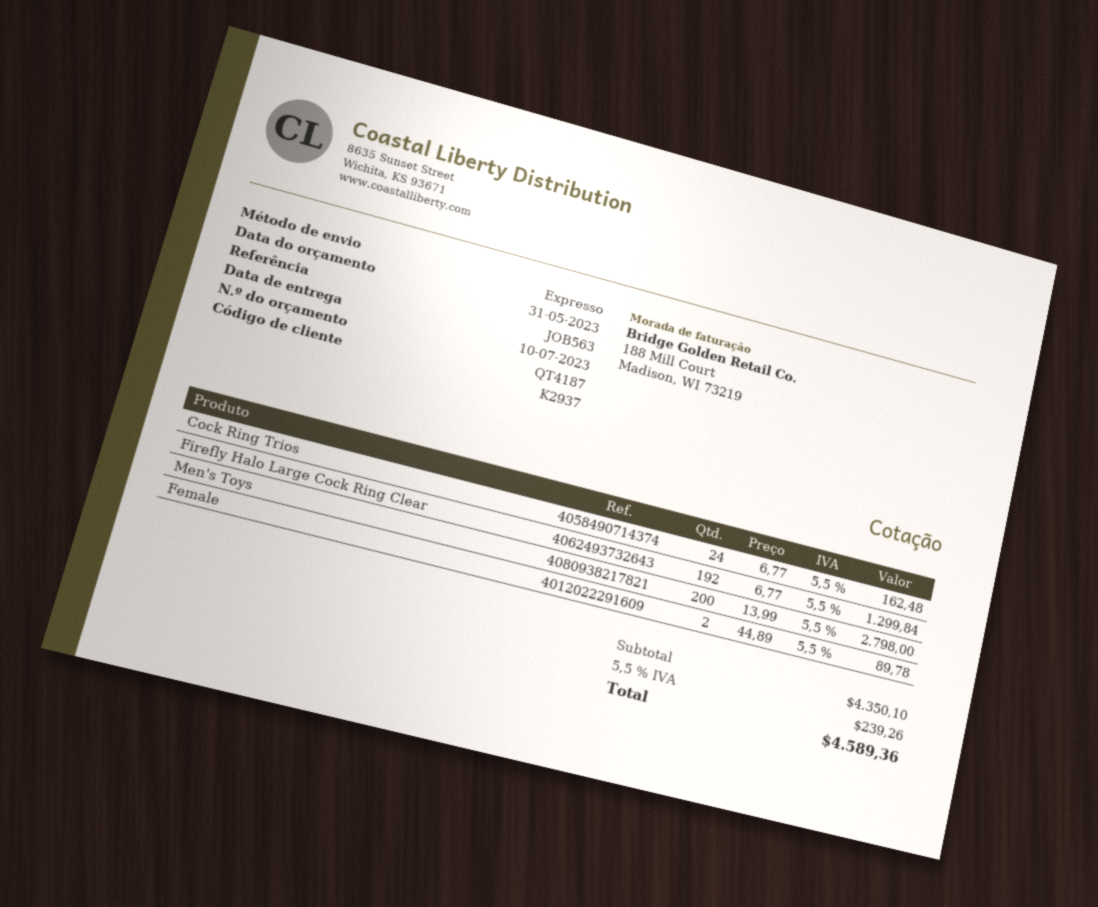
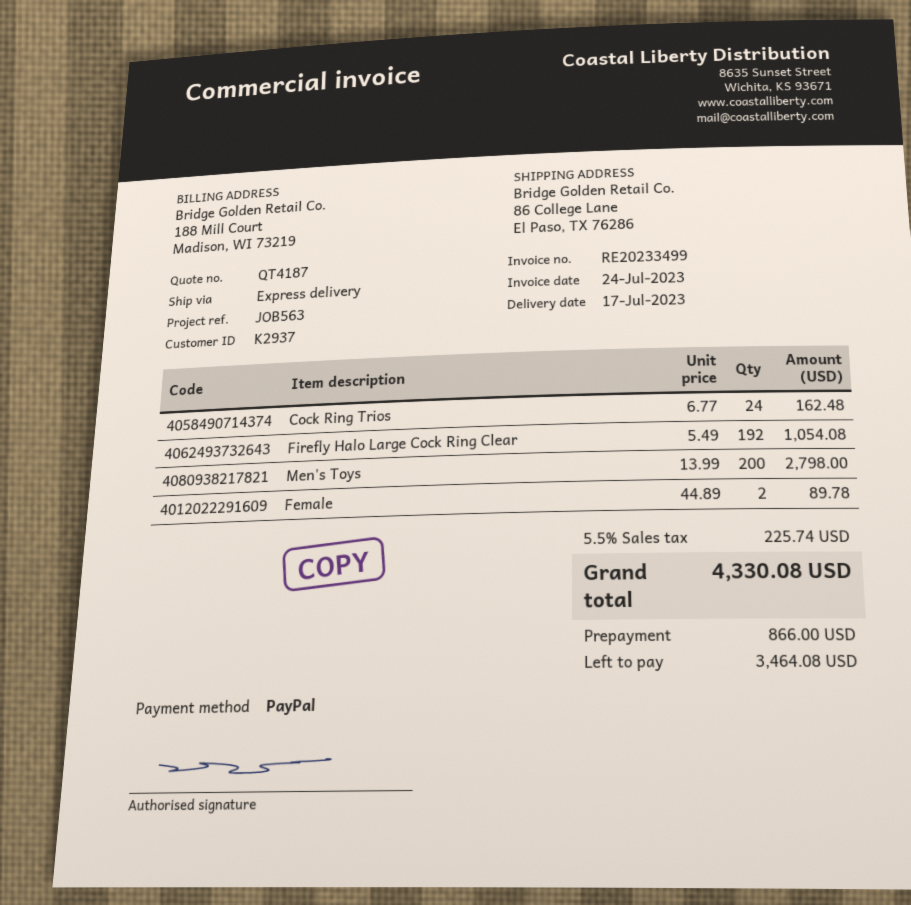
delivery date: 2023-07-10 -> 2023-07-17
Firefly Halo Large Cock Ring Clear: 192 x 6.77 = 1299.84 -> 192 x 5.49 = 1054.08
tax: 5.5% = 239.26 -> 5.5% = 225.74
total: 4589.36 -> 4330.08

